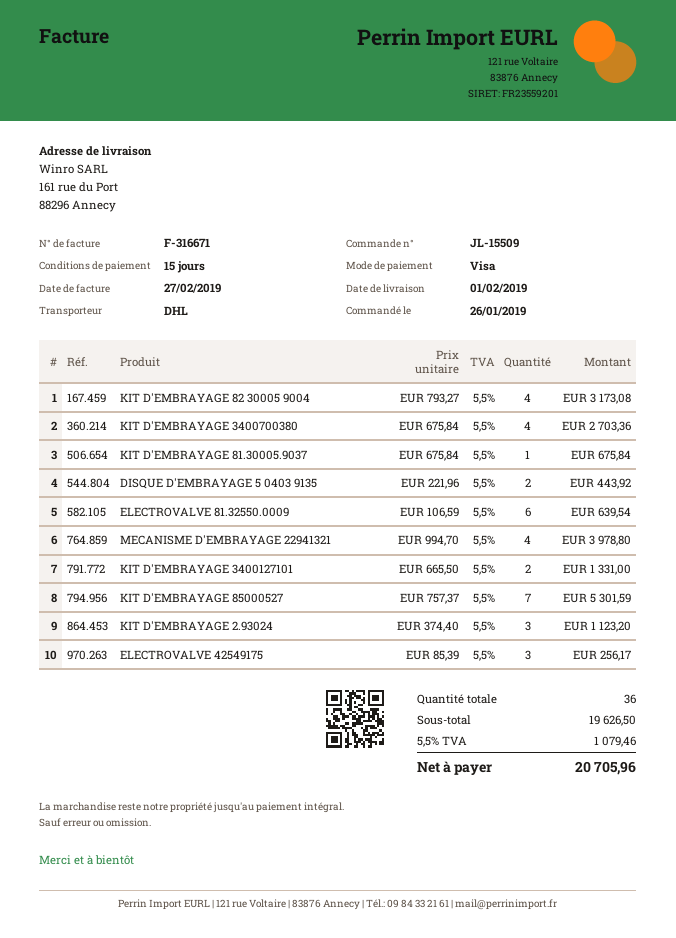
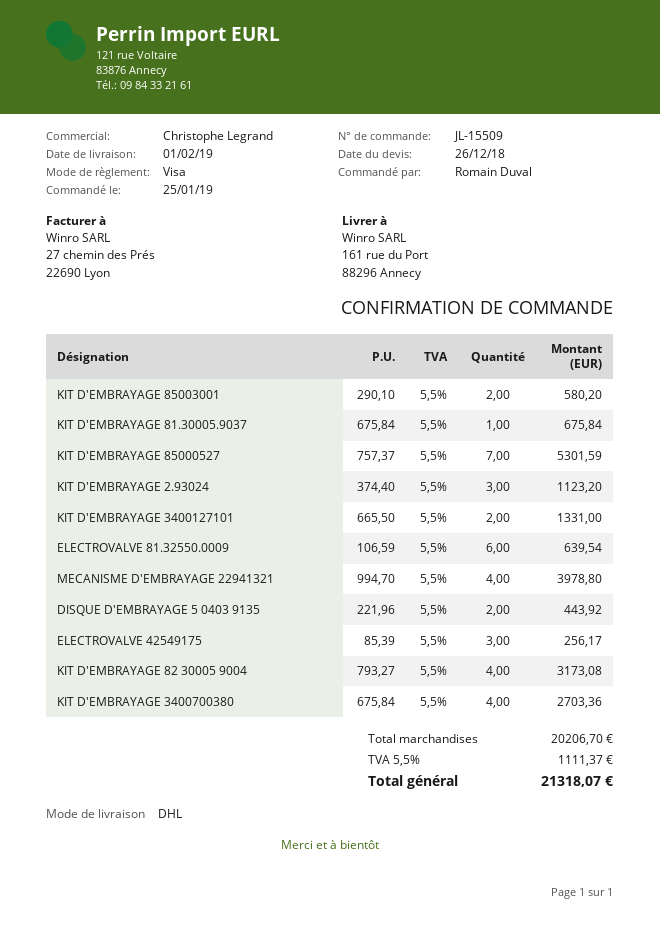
order date: 2019-01-26 -> 2019-01-25
KIT D'EMBRAYAGE 85003001: none -> 2 x 290.10 = 580.20
subtotal: 19626.50 -> 20206.70
tax: 5.5% = 1079.46 -> 5.5% = 1111.37
total: 20705.96 -> 21318.07

